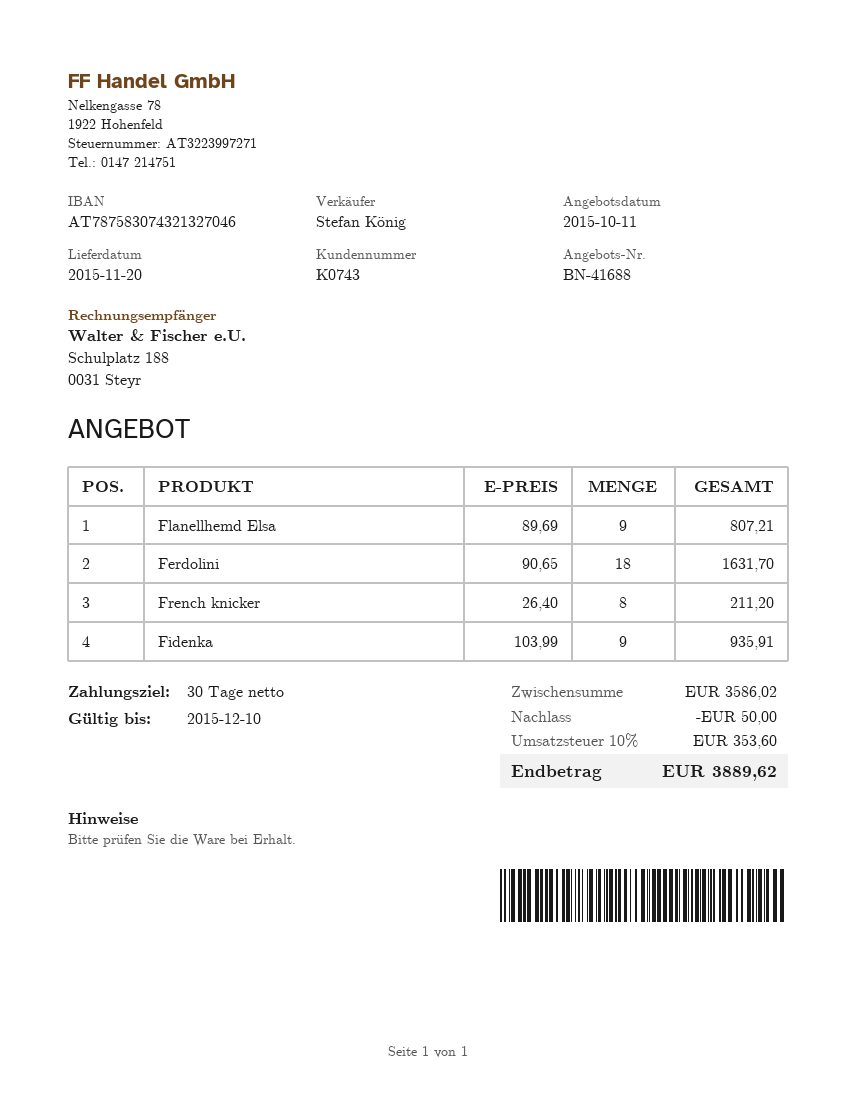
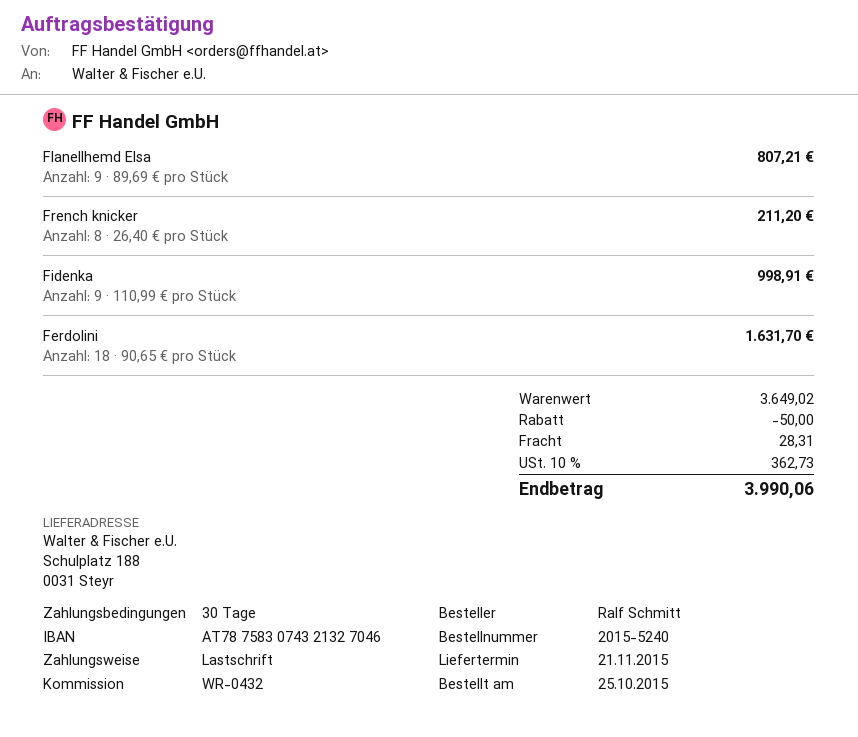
delivery date: 2015-11-20 -> 2015-11-21
Fidenka: 9 x 103.99 = 935.91 -> 9 x 110.99 = 998.91
subtotal: 3586.02 -> 3649.02
shipping: none -> 28.31
tax: 10% = 353.60 -> 10% = 362.73
total: 3889.62 -> 3990.06

